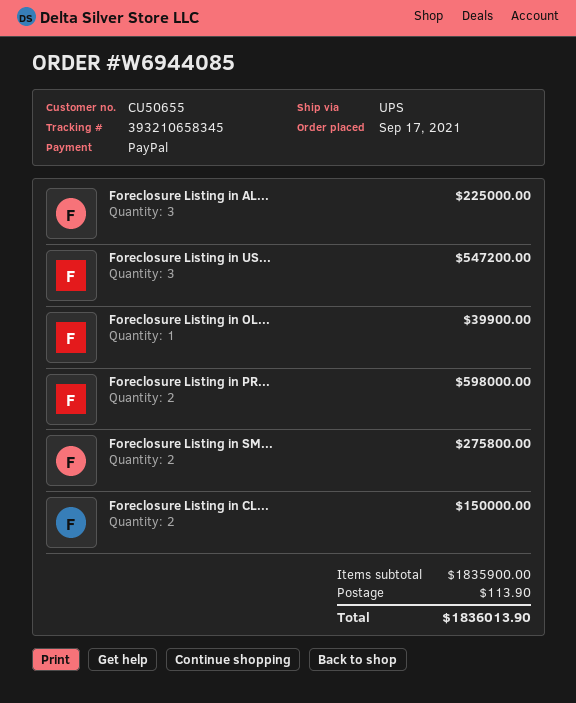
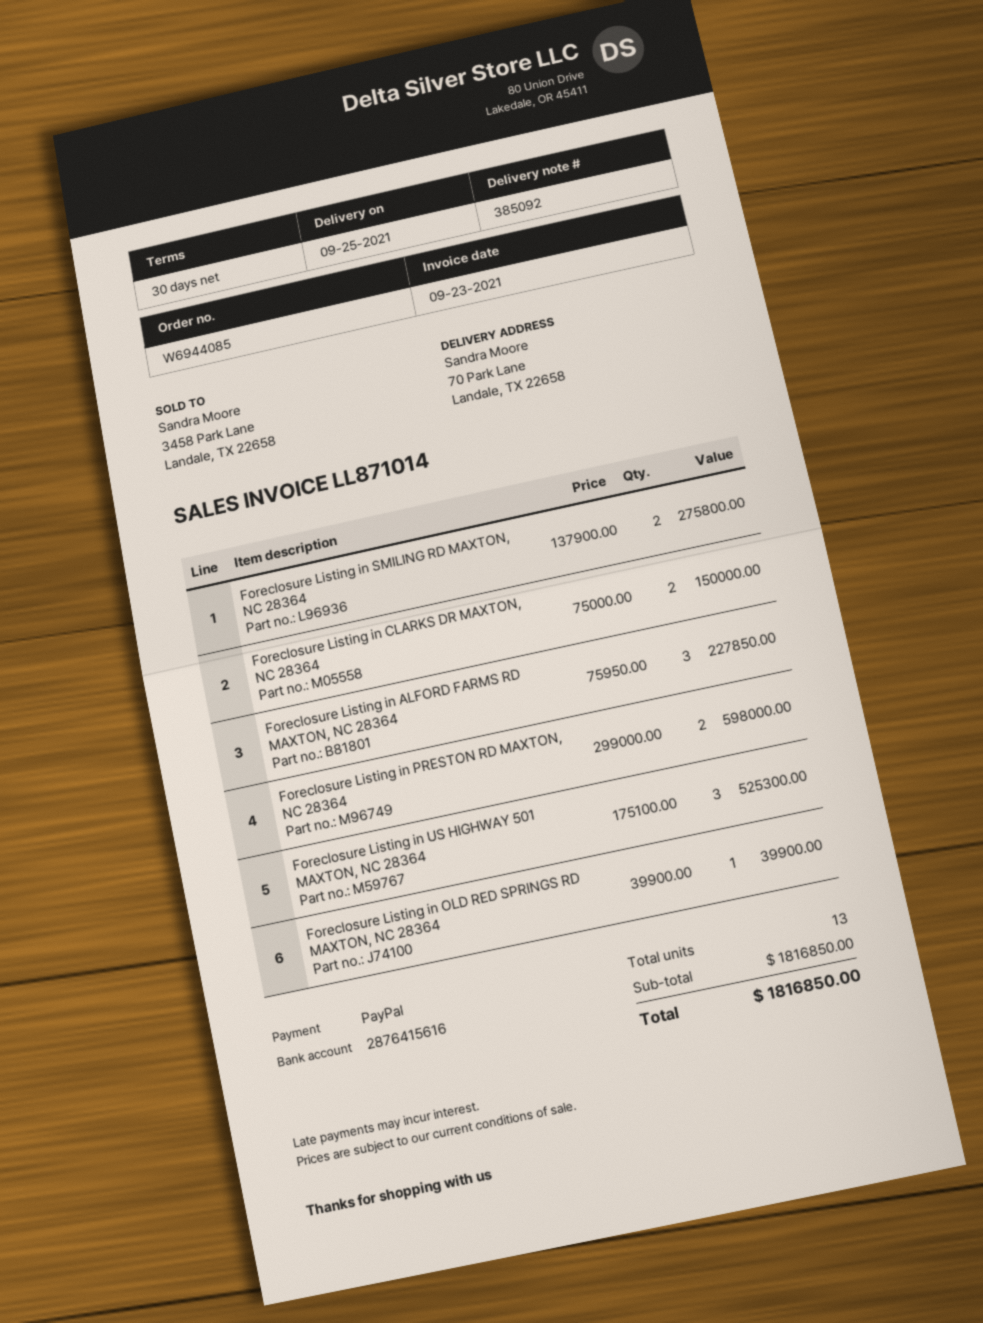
Foreclosure Listing in AL...: 3 for 225000.00 -> 3 for 227850.00
Foreclosure Listing in US...: 3 for 547200.00 -> 3 for 525300.00
subtotal: 1835900.00 -> 1816850.00
shipping: 113.90 -> none
total: 1836013.90 -> 1816850.00

